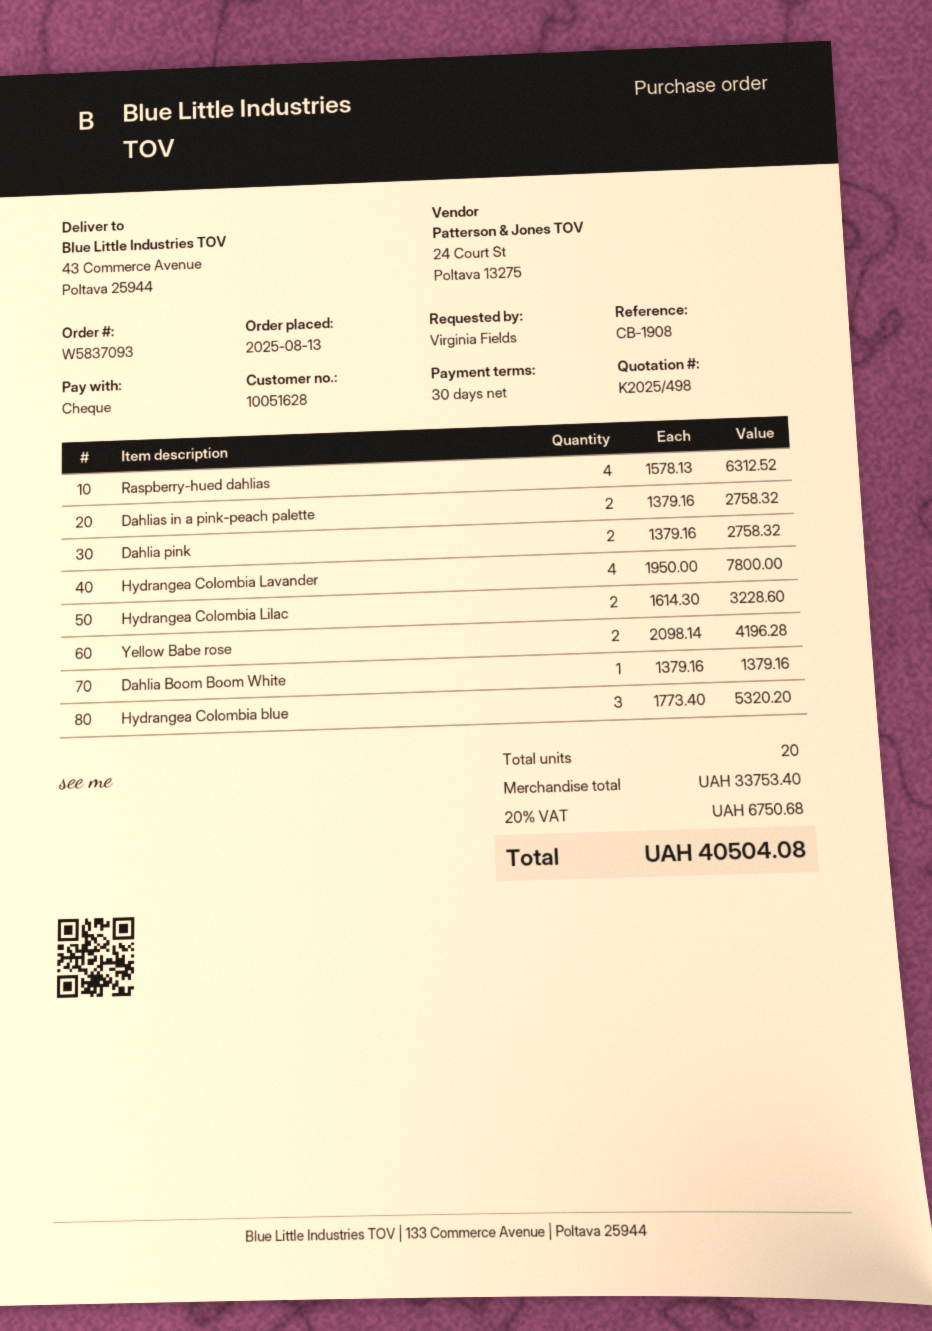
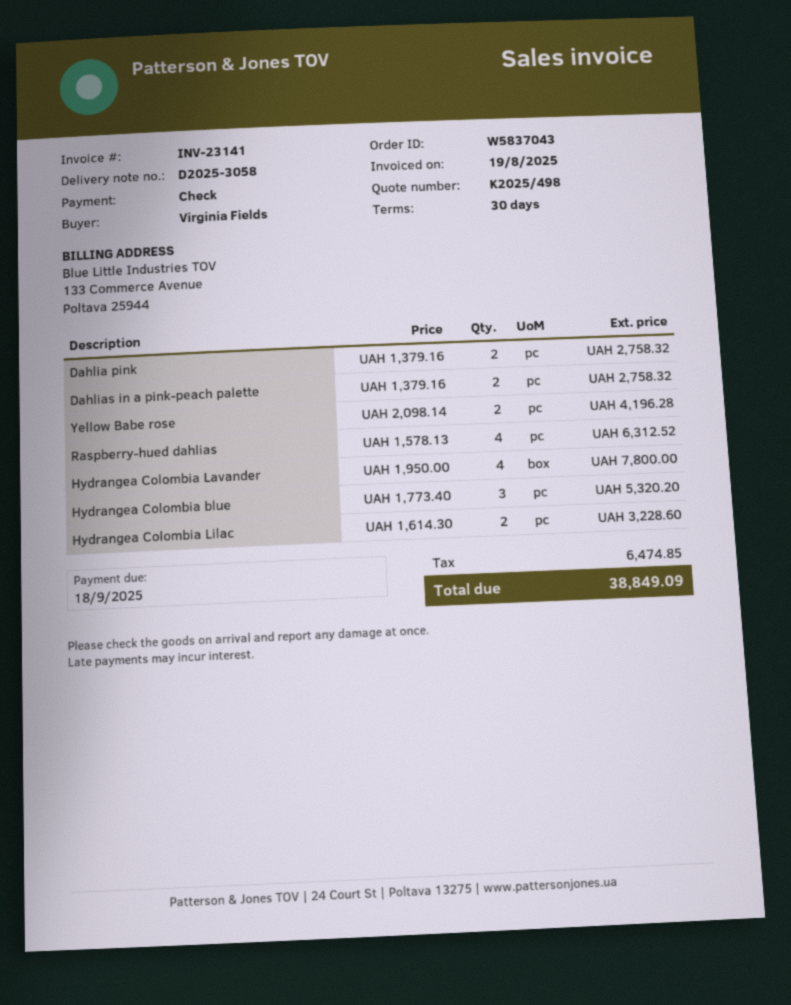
order number: W5837093 -> W5837043
Dahlia Boom Boom White: 1 x 1379.16 = 1379.16 -> none
tax: 6750.68 -> 6474.85
total: 40504.08 -> 38849.09

